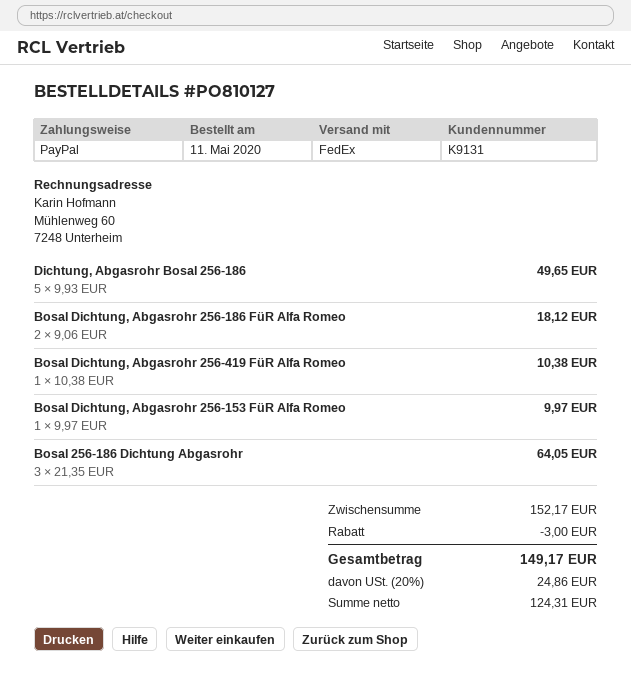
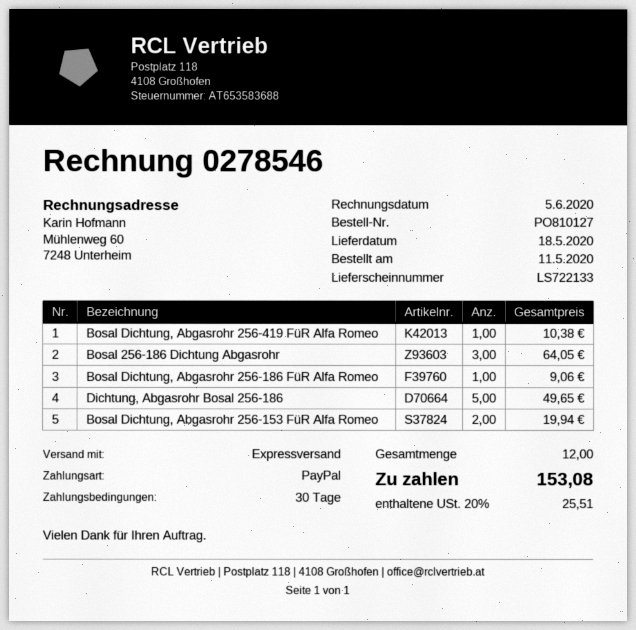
shipping method: FedEx -> express
Bosal Dichtung, Abgasrohr 256-186 FüR Alfa Romeo: 2 for 18.12 -> 1 for 9.06
Bosal Dichtung, Abgasrohr 256-153 FüR Alfa Romeo: 1 for 9.97 -> 2 for 19.94
discount: 3.00 -> none
tax: 20% = 24.86 -> 20% = 25.51
total: 149.17 -> 153.08

